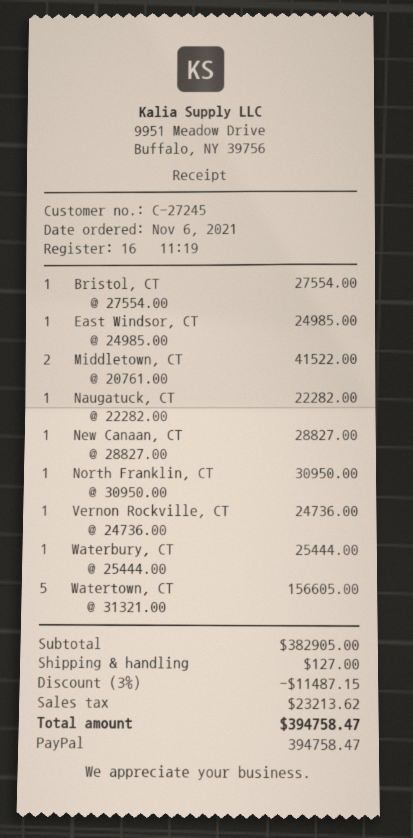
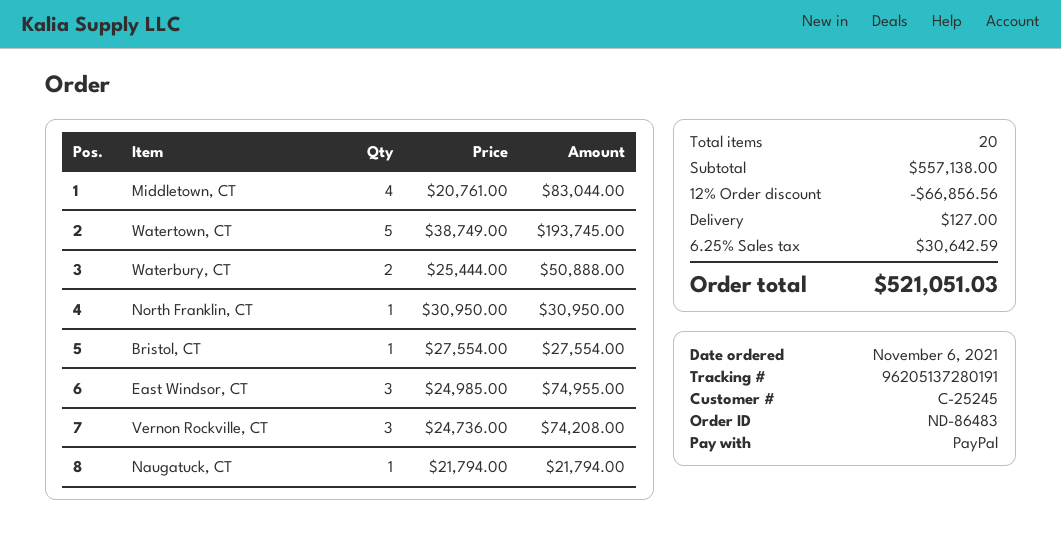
customer number: C-27245 -> C-25245
East Windsor, CT: 1 x 24985.00 = 24985.00 -> 3 x 24985.00 = 74955.00
Middletown, CT: 2 x 20761.00 = 41522.00 -> 4 x 20761.00 = 83044.00
Naugatuck, CT: 1 x 22282.00 = 22282.00 -> 1 x 21794.00 = 21794.00
New Canaan, CT: 1 x 28827.00 = 28827.00 -> none
Vernon Rockville, CT: 1 x 24736.00 = 24736.00 -> 3 x 24736.00 = 74208.00
Waterbury, CT: 1 x 25444.00 = 25444.00 -> 2 x 25444.00 = 50888.00
Watertown, CT: 5 x 31321.00 = 156605.00 -> 5 x 38749.00 = 193745.00
subtotal: 382905.00 -> 557138.00
discount: 3% = 11487.15 -> 12% = 66856.56
tax: 23213.62 -> 30642.59
total: 394758.47 -> 521051.03

